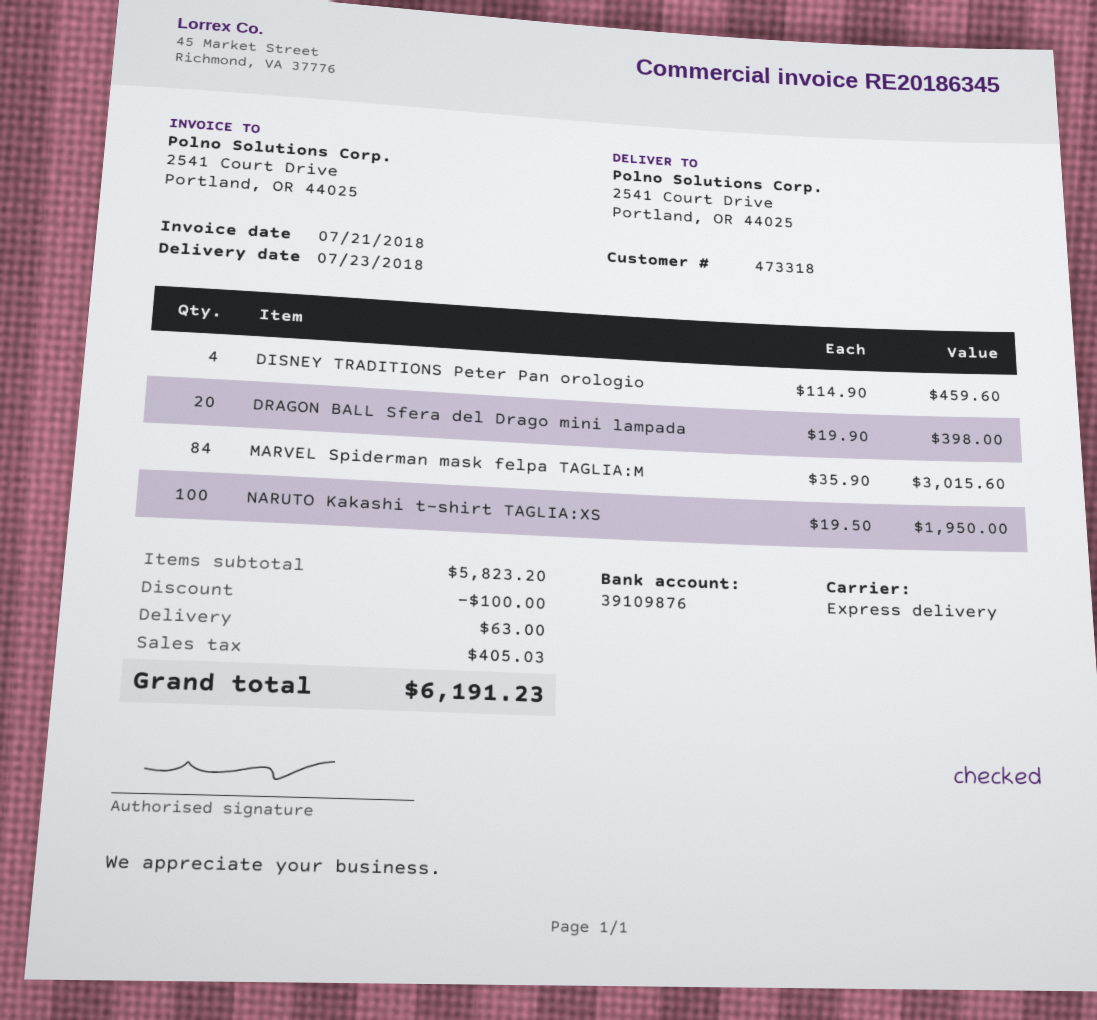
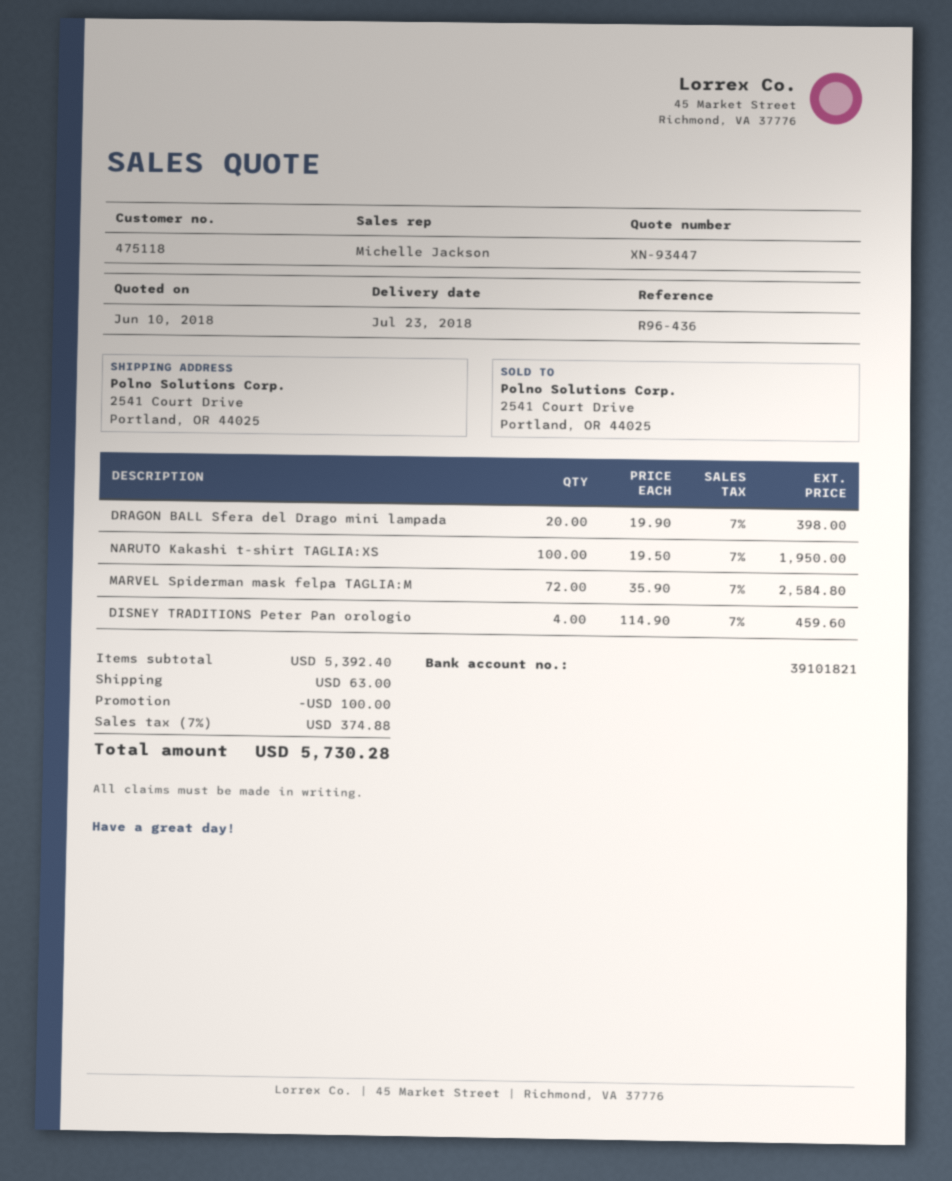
customer number: 473318 -> 475118
bank account: 39109876 -> 39101821
MARVEL Spiderman mask felpa TAGLIA:M: 84 x 35.90 = 3015.60 -> 72 x 35.90 = 2584.80
subtotal: 5823.20 -> 5392.40
tax: 405.03 -> 374.88
total: 6191.23 -> 5730.28

